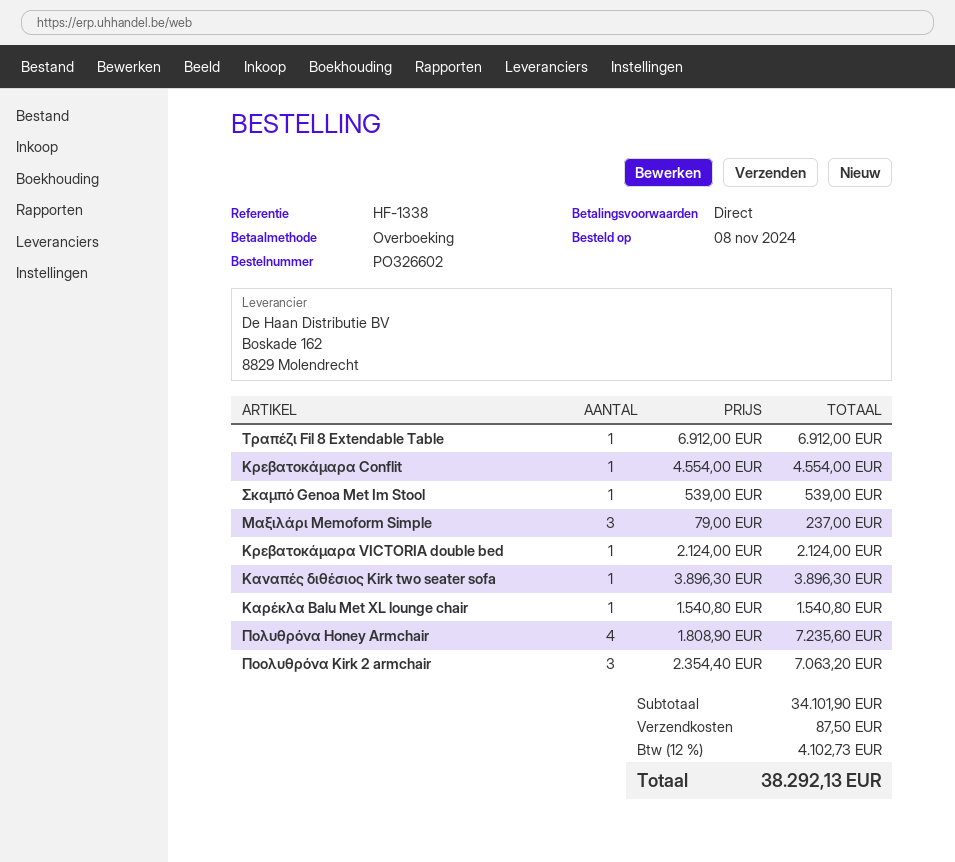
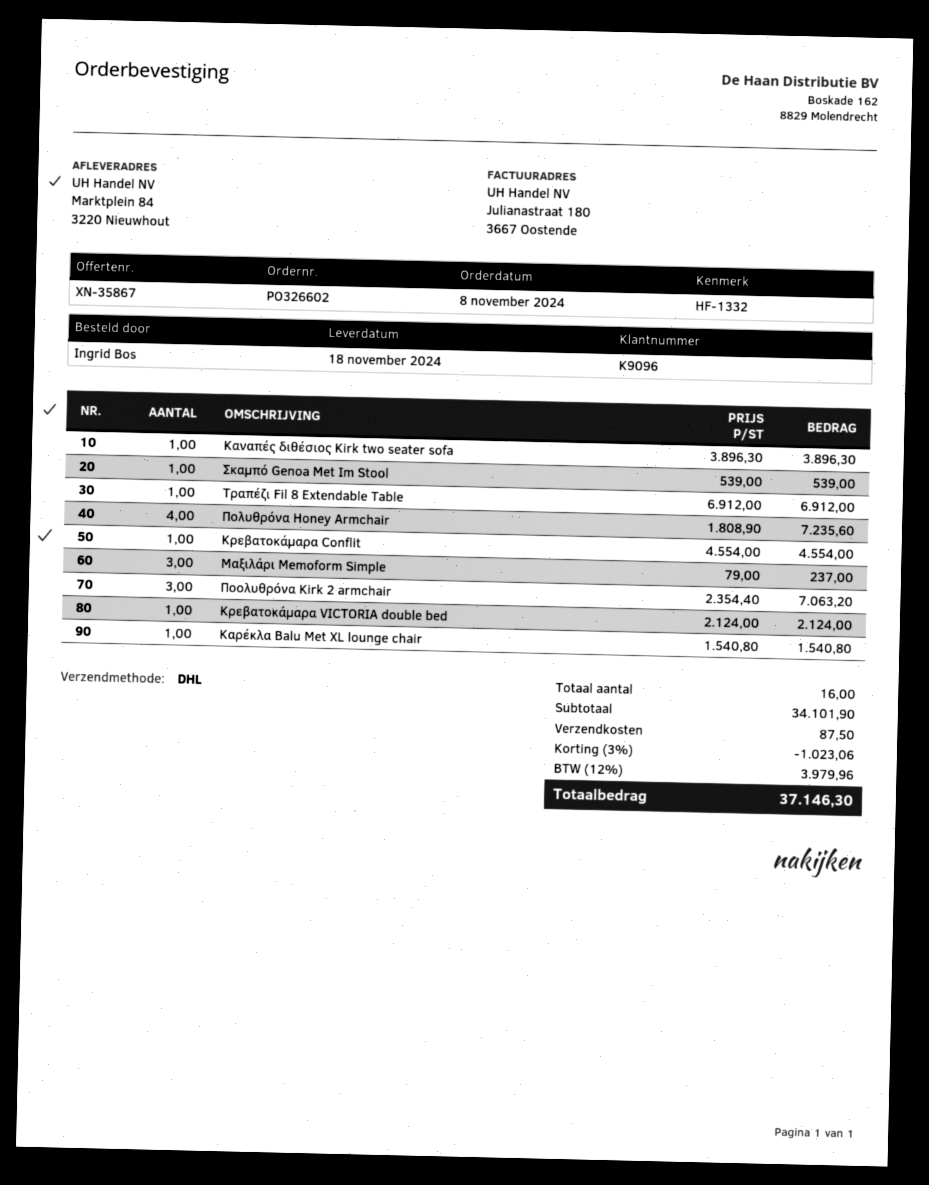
reference: HF-1338 -> HF-1332
discount: none -> 3% = 1023.06
tax: 12% = 4102.73 -> 12% = 3979.96
total: 38292.13 -> 37146.30

